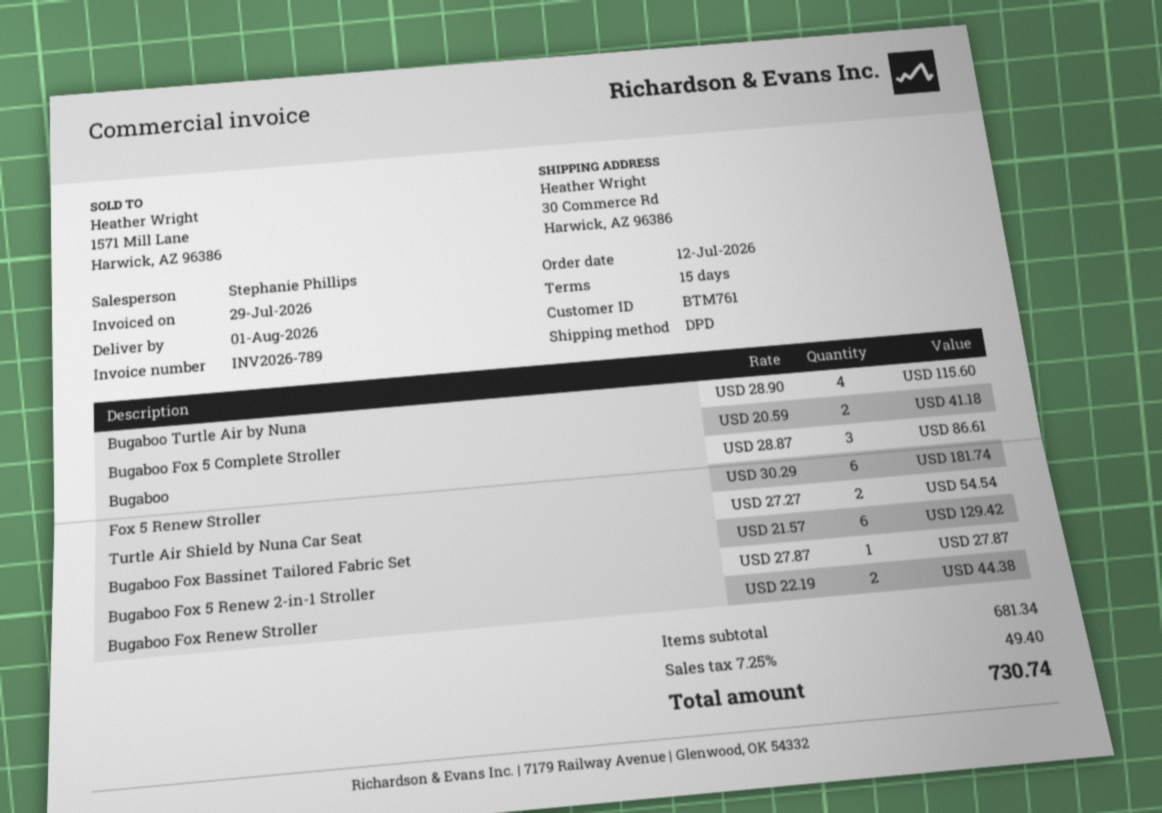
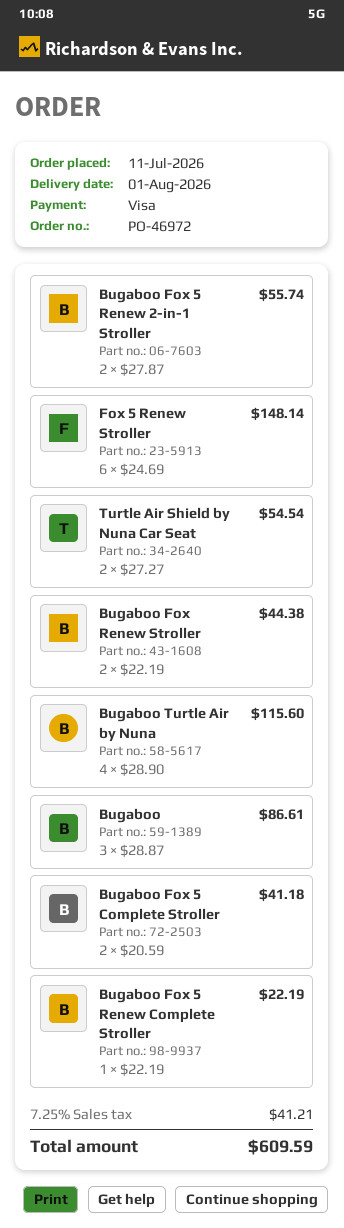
order date: 2026-07-12 -> 2026-07-11
Fox 5 Renew Stroller: 6 x 30.29 = 181.74 -> 6 x 24.69 = 148.14
Bugaboo Fox Bassinet Tailored Fabric Set: 6 x 21.57 = 129.42 -> none
Bugaboo Fox 5 Renew 2-in-1 Stroller: 1 x 27.87 = 27.87 -> 2 x 27.87 = 55.74
Bugaboo Fox 5 Renew Complete Stroller: none -> 1 x 22.19 = 22.19
tax: 7.25% = 49.40 -> 7.25% = 41.21
total: 730.74 -> 609.59

